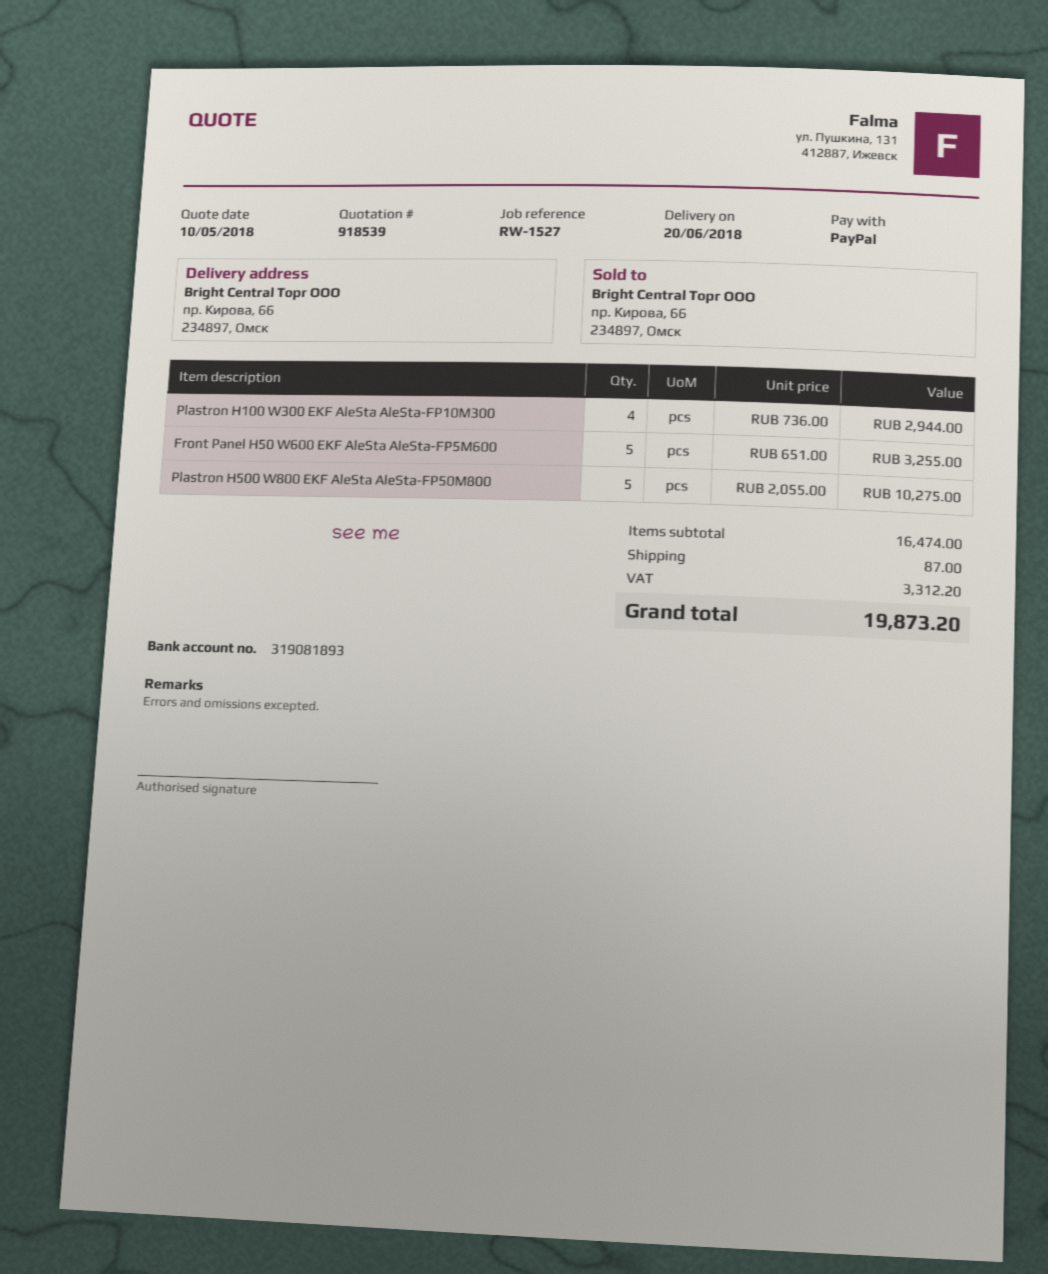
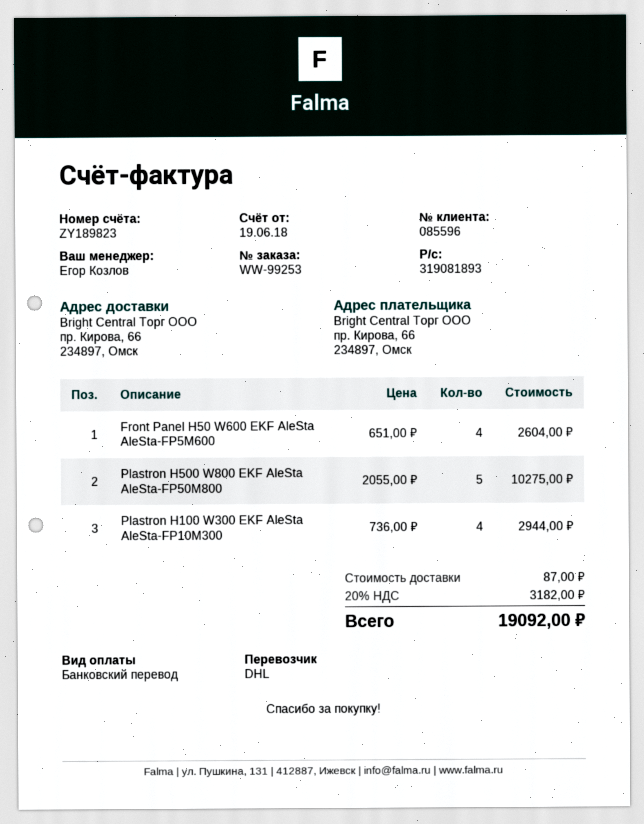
payment method: PayPal -> bank transfer
Front Panel H50 W600 EKF AleSta AleSta-FP5M600: 5 x 651.00 = 3255.00 -> 4 x 651.00 = 2604.00
tax: 3312.20 -> 3182.00
total: 19873.20 -> 19092.00

